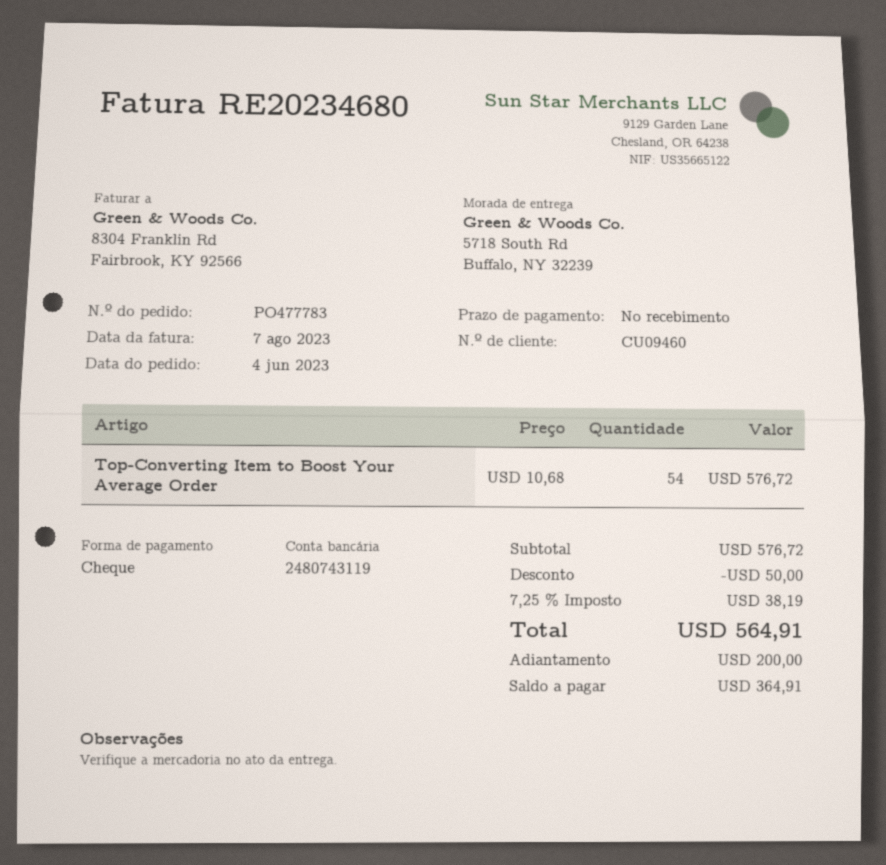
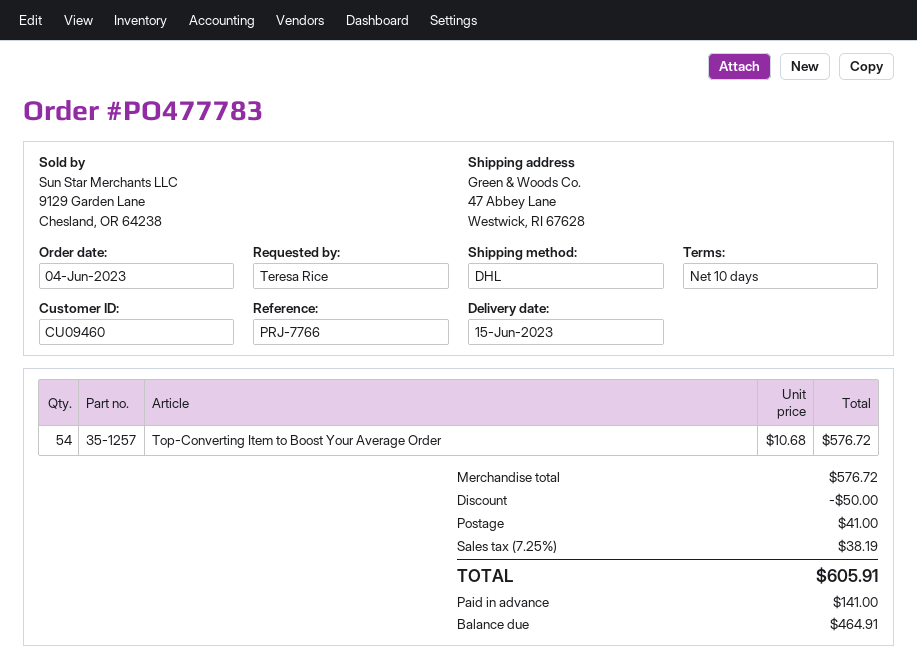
payment terms: on receipt -> 10 days
ship to: 5718 South Rd, Buffalo, NY 32239 -> 47 Abbey Lane, Westwick, RI 67628
shipping: none -> 41.00
total: 564.91 -> 605.91
deposit: 200.00 -> 141.00
balance: 364.91 -> 464.91

